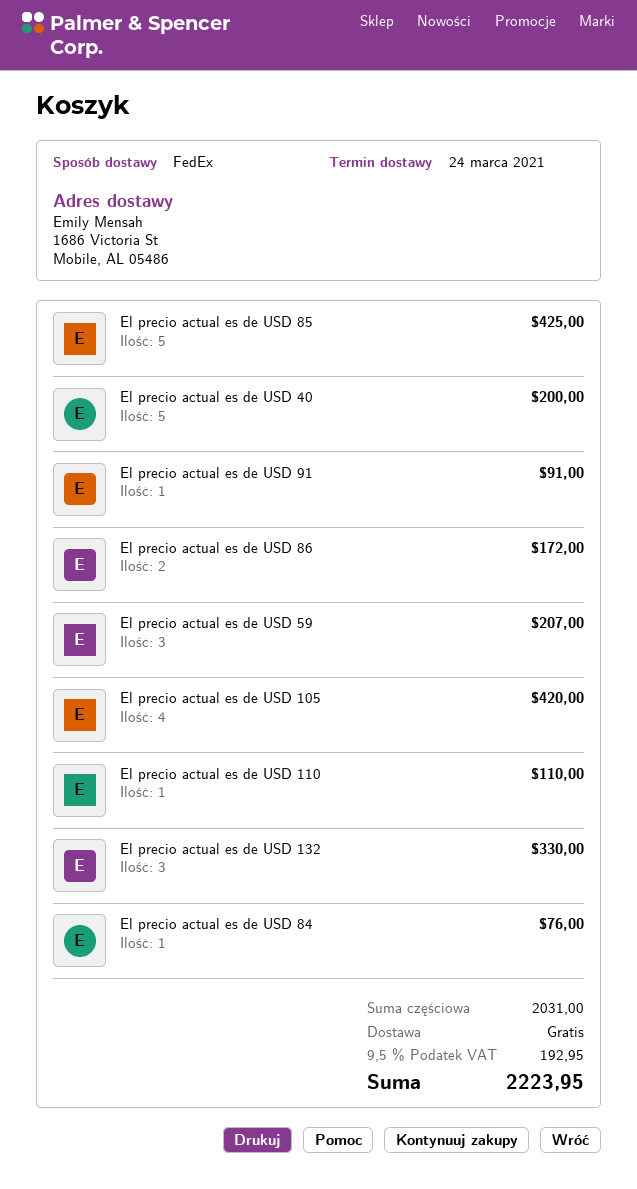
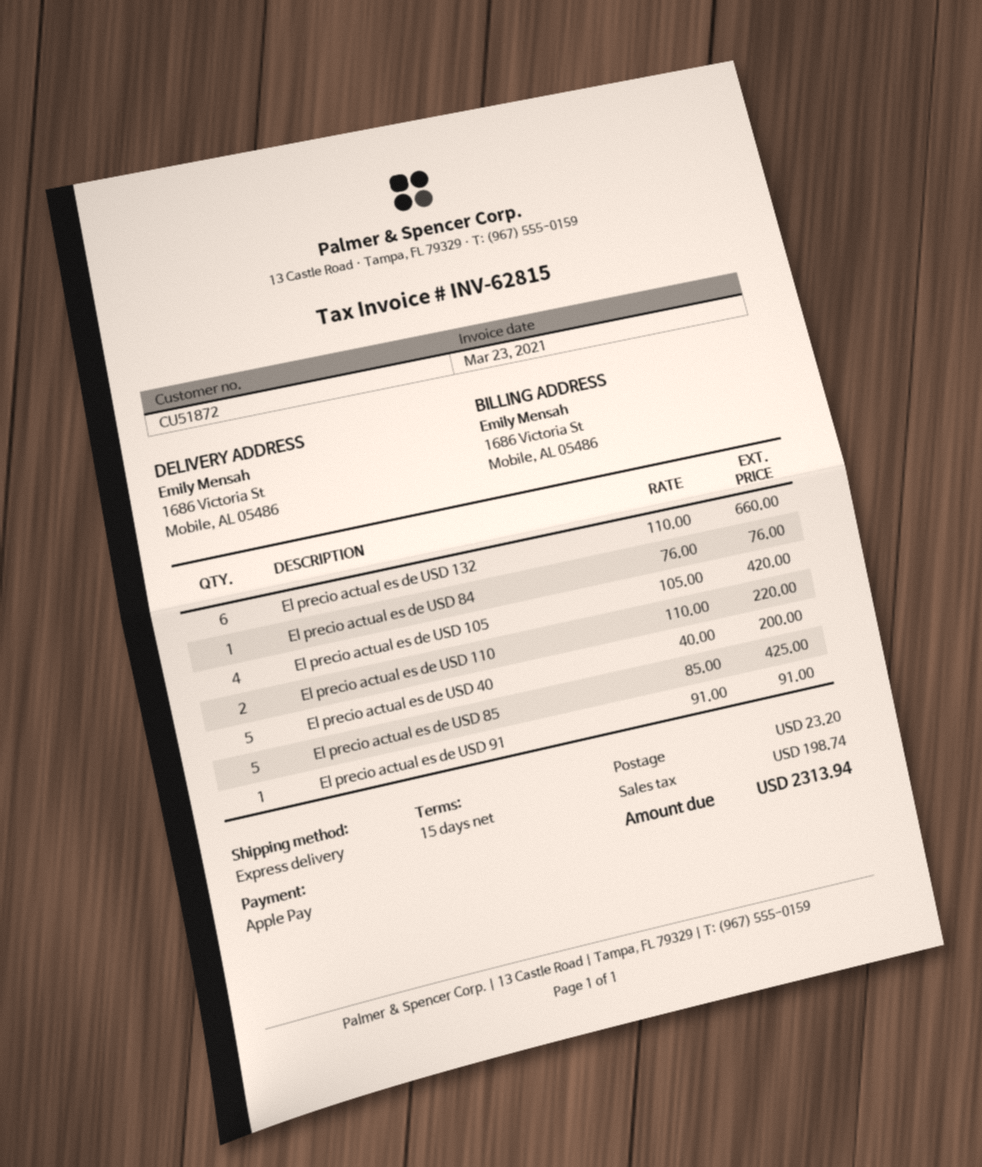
shipping method: FedEx -> express
El precio actual es de USD 86: 2 for 172.00 -> none
El precio actual es de USD 59: 3 for 207.00 -> none
El precio actual es de USD 110: 1 for 110.00 -> 2 for 220.00
El precio actual es de USD 132: 3 for 330.00 -> 6 for 660.00
shipping: 0.00 -> 23.20
tax: 192.95 -> 198.74
total: 2223.95 -> 2313.94

